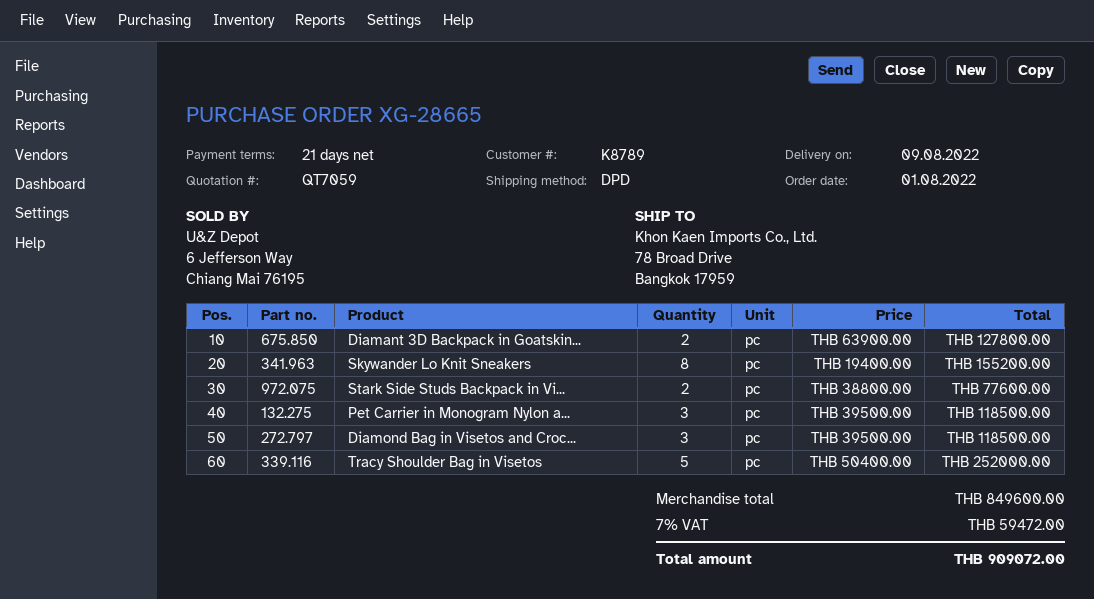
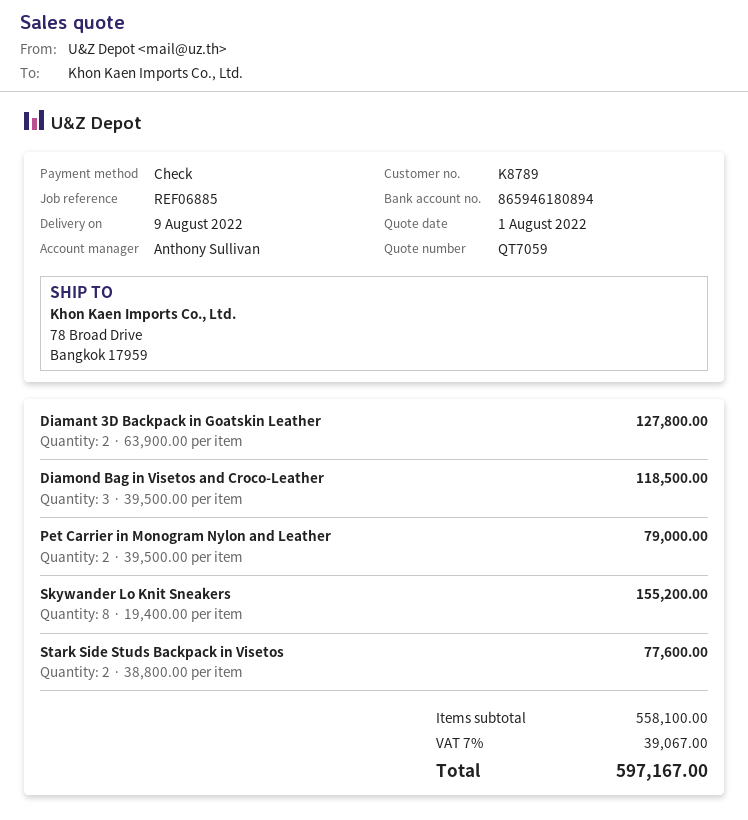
Pet Carrier in Monogram Nylon a...: 3 x 39500.00 = 118500.00 -> 2 x 39500.00 = 79000.00
Tracy Shoulder Bag in Visetos: 5 x 50400.00 = 252000.00 -> none
subtotal: 849600.00 -> 558100.00
tax: 7% = 59472.00 -> 7% = 39067.00
total: 909072.00 -> 597167.00

